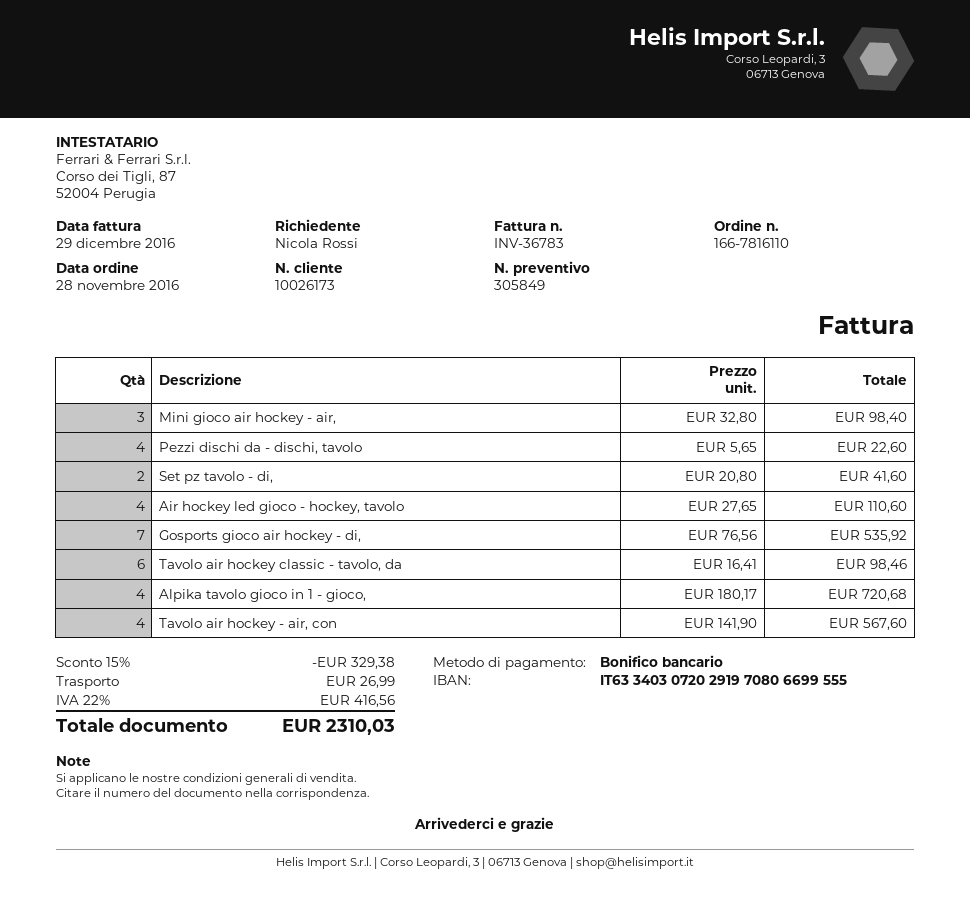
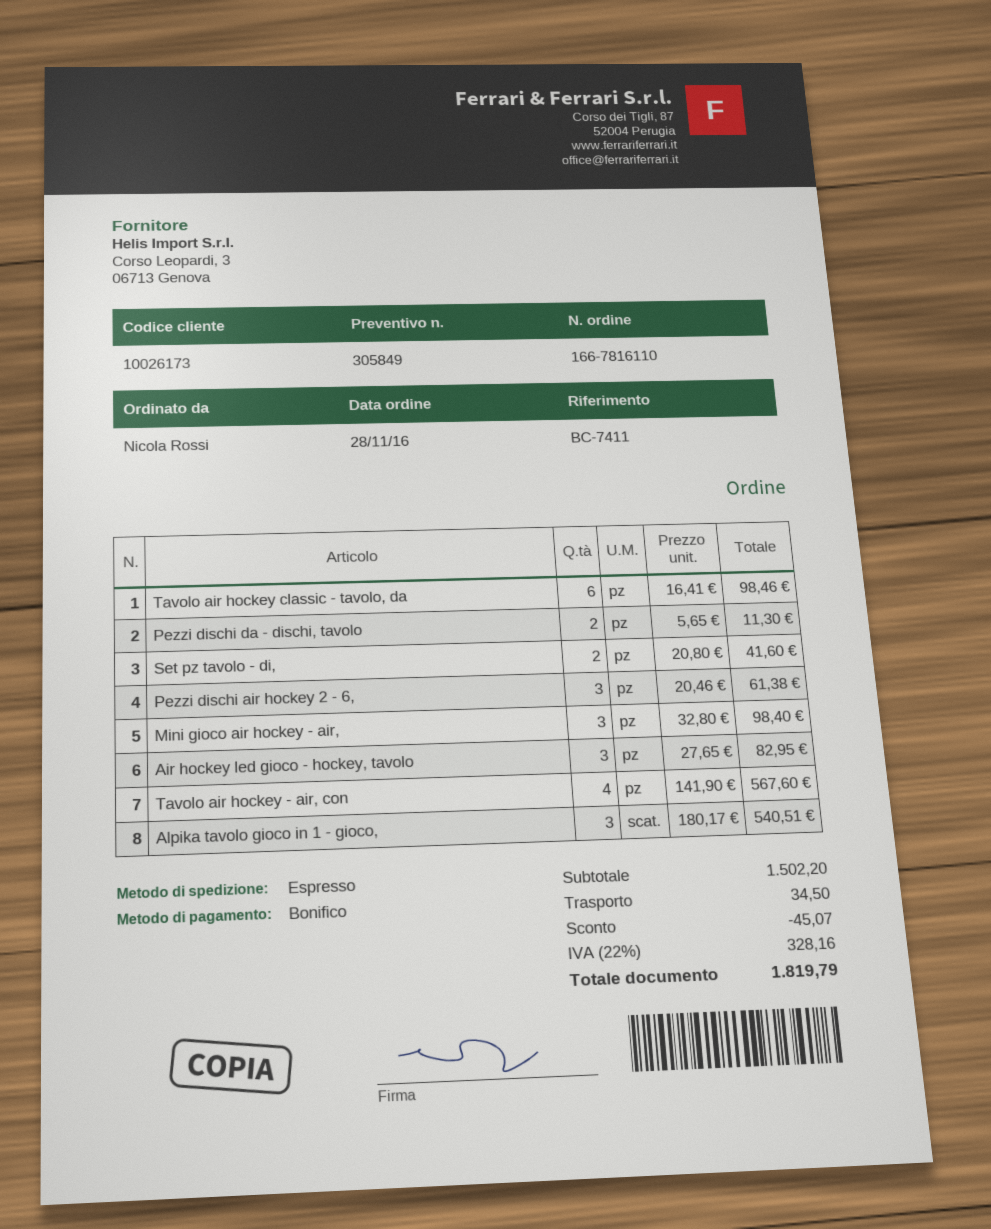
Pezzi dischi da - dischi, tavolo: 4 x 5.65 = 22.60 -> 2 x 5.65 = 11.30
Air hockey led gioco - hockey, tavolo: 4 x 27.65 = 110.60 -> 3 x 27.65 = 82.95
Gosports gioco air hockey - di,: 7 x 76.56 = 535.92 -> none
Alpika tavolo gioco in 1 - gioco,: 4 x 180.17 = 720.68 -> 3 x 180.17 = 540.51
Pezzi dischi air hockey 2 - 6,: none -> 3 x 20.46 = 61.38
discount: 329.38 -> 45.07
shipping: 26.99 -> 34.50
tax: 22% = 416.56 -> 22% = 328.16
total: 2310.03 -> 1819.79

